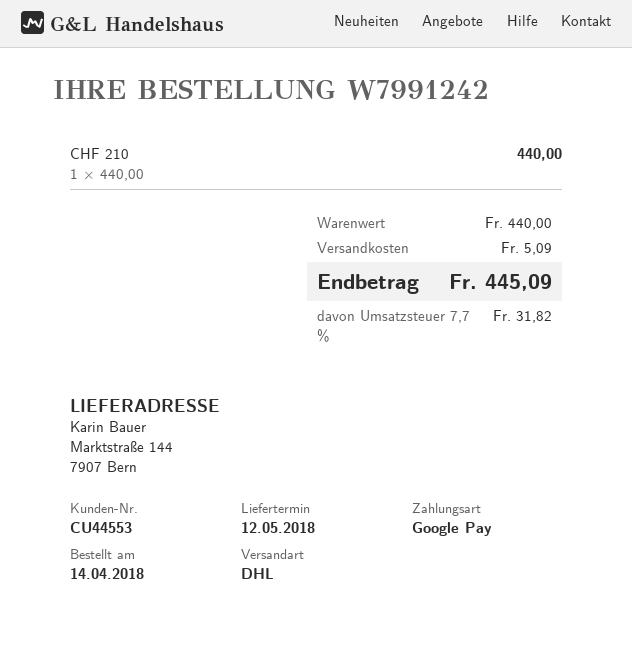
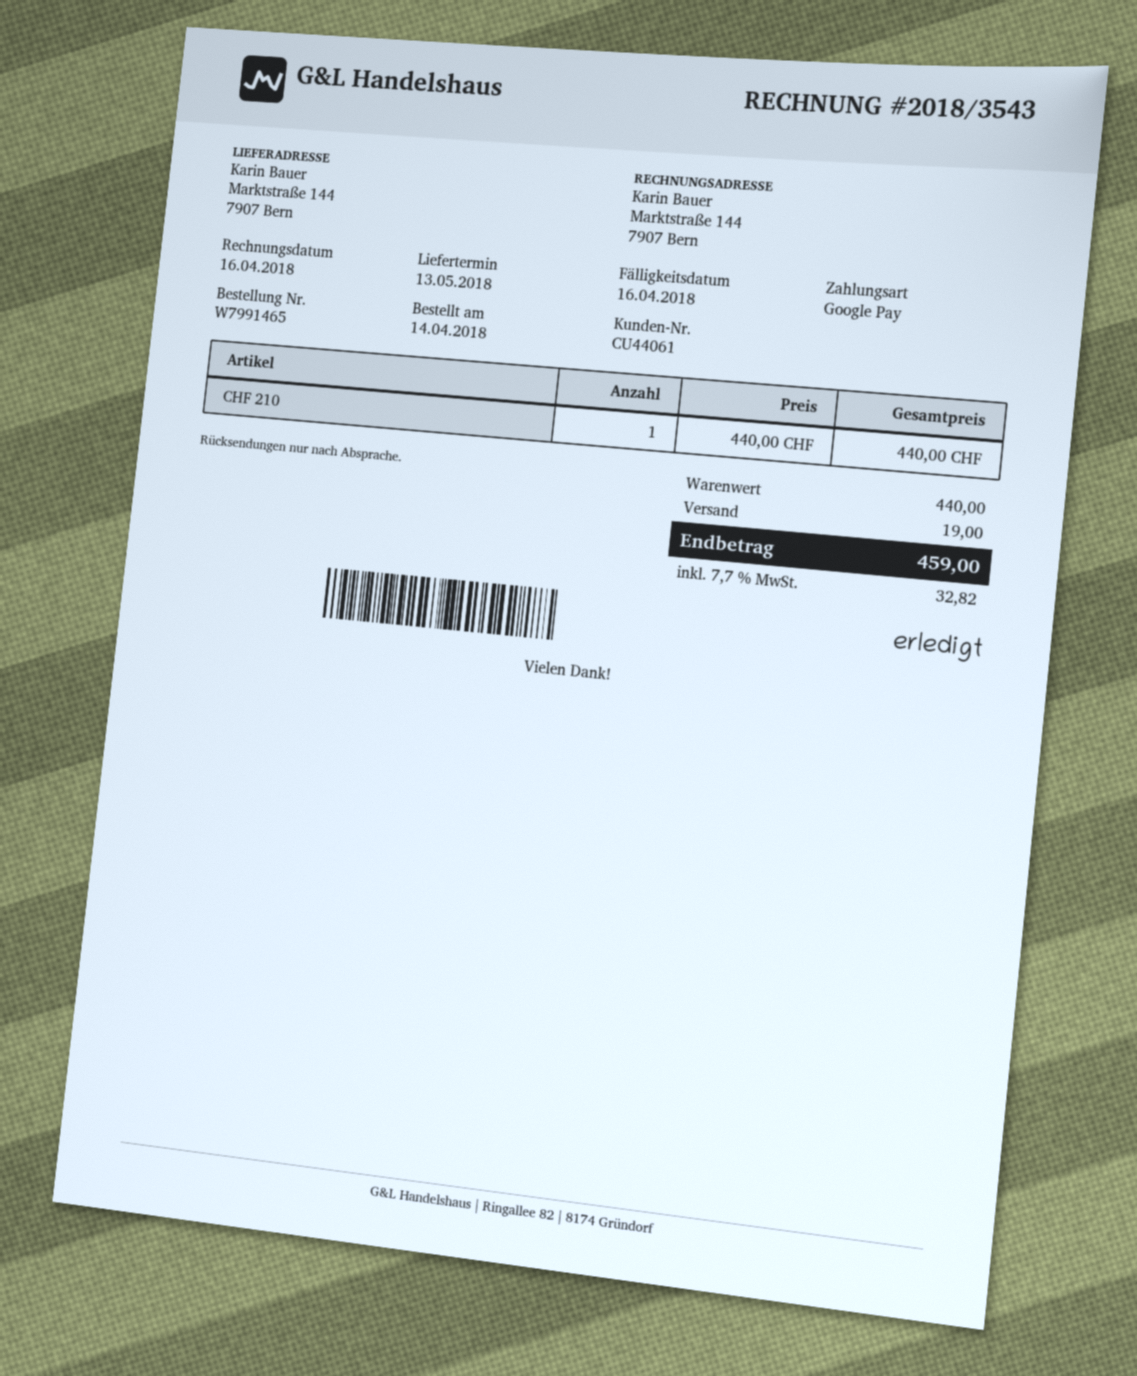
order number: W7991242 -> W7991465
delivery date: 2018-05-12 -> 2018-05-13
customer number: CU44553 -> CU44061
shipping: 5.09 -> 19.00
tax: 7.7% = 31.82 -> 7.7% = 32.82
total: 445.09 -> 459.00

